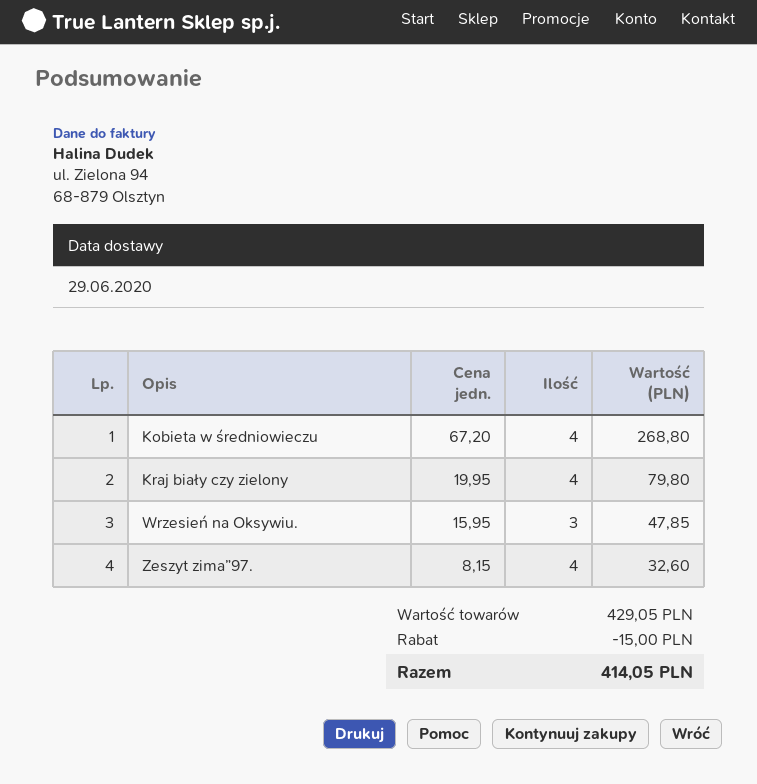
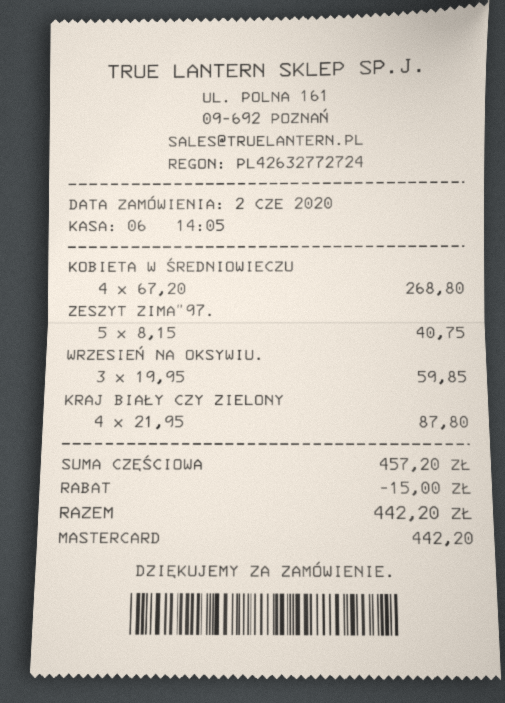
Kraj biały czy zielony: 4 x 19.95 = 79.80 -> 4 x 21.95 = 87.80
Wrzesień na Oksywiu.: 3 x 15.95 = 47.85 -> 3 x 19.95 = 59.85
Zeszyt zima”97.: 4 x 8.15 = 32.60 -> 5 x 8.15 = 40.75
subtotal: 429.05 -> 457.20
total: 414.05 -> 442.20

